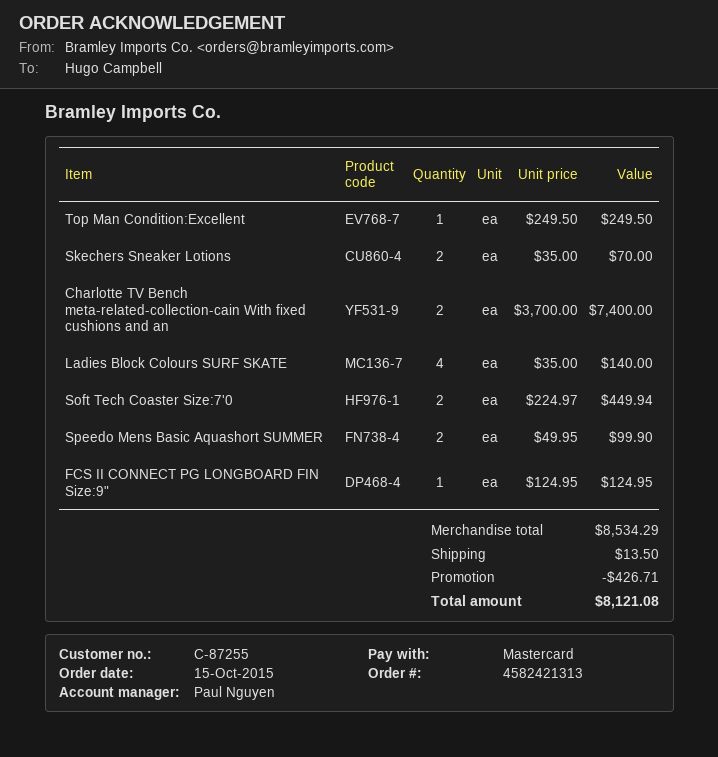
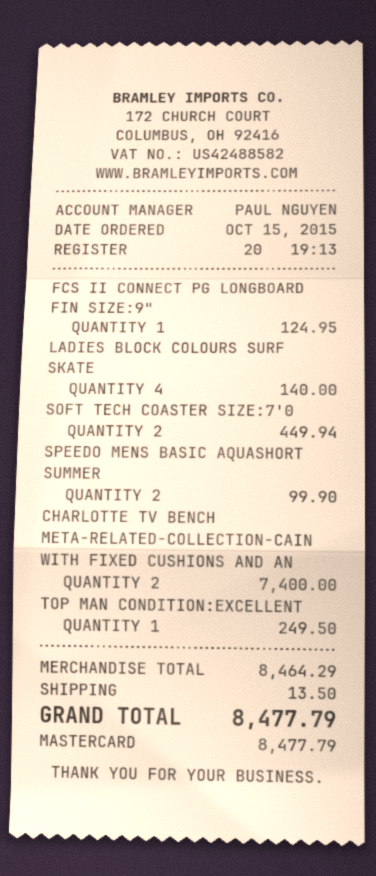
Skechers Sneaker Lotions: 2 for 70.00 -> none
subtotal: 8534.29 -> 8464.29
discount: 426.71 -> none
total: 8121.08 -> 8477.79

